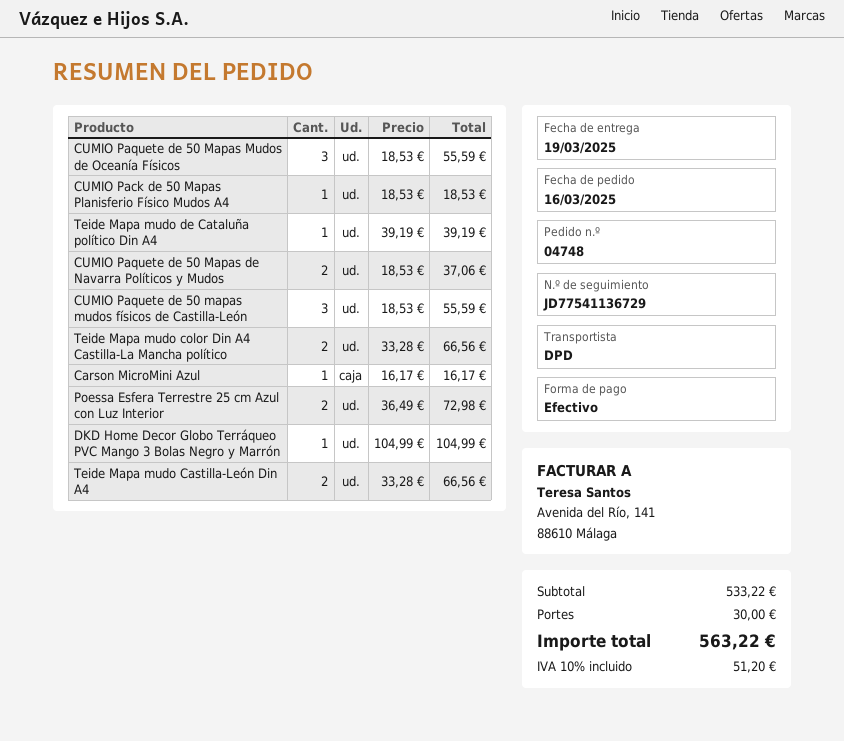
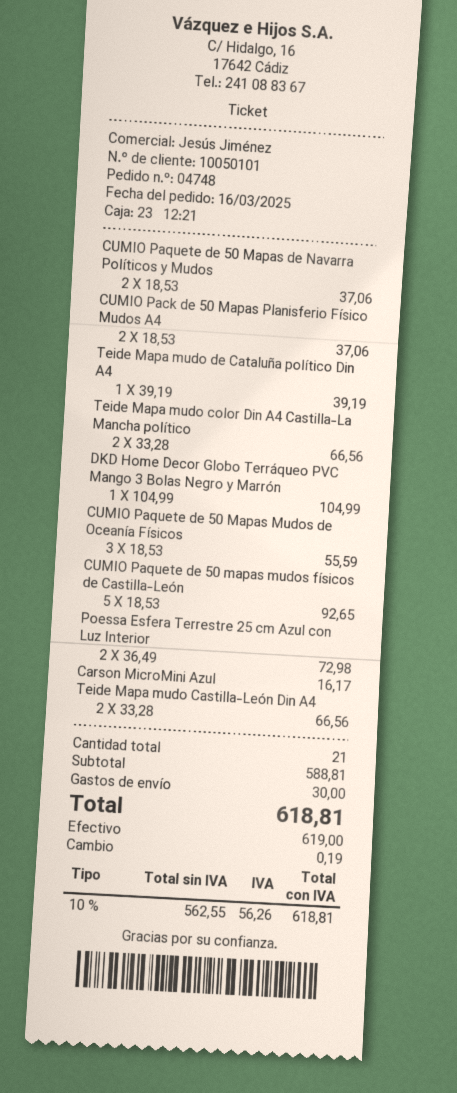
CUMIO Pack de 50 Mapas Planisferio Físico Mudos A4: 1 x 18.53 = 18.53 -> 2 x 18.53 = 37.06
CUMIO Paquete de 50 mapas mudos físicos de Castilla-León: 3 x 18.53 = 55.59 -> 5 x 18.53 = 92.65
subtotal: 533.22 -> 588.81
tax: 10% = 51.20 -> 10% = 56.26
total: 563.22 -> 618.81

